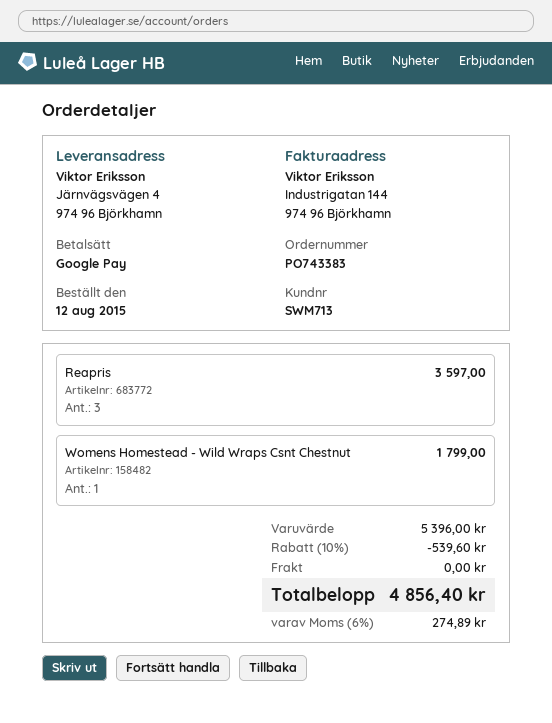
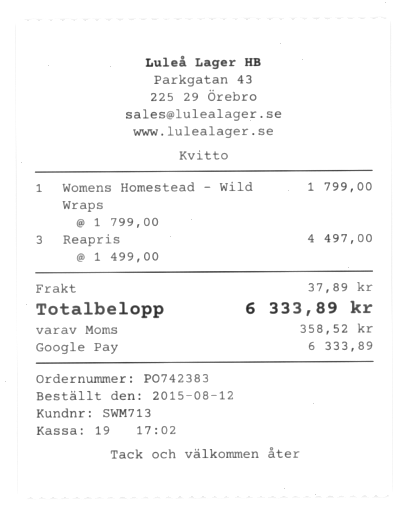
order number: PO743383 -> PO742383
Reapris: 3 for 3597.00 -> 3 for 4497.00
discount: 10% = 539.60 -> none
shipping: 0.00 -> 37.89
tax: 274.89 -> 358.52
total: 4856.40 -> 6333.89

